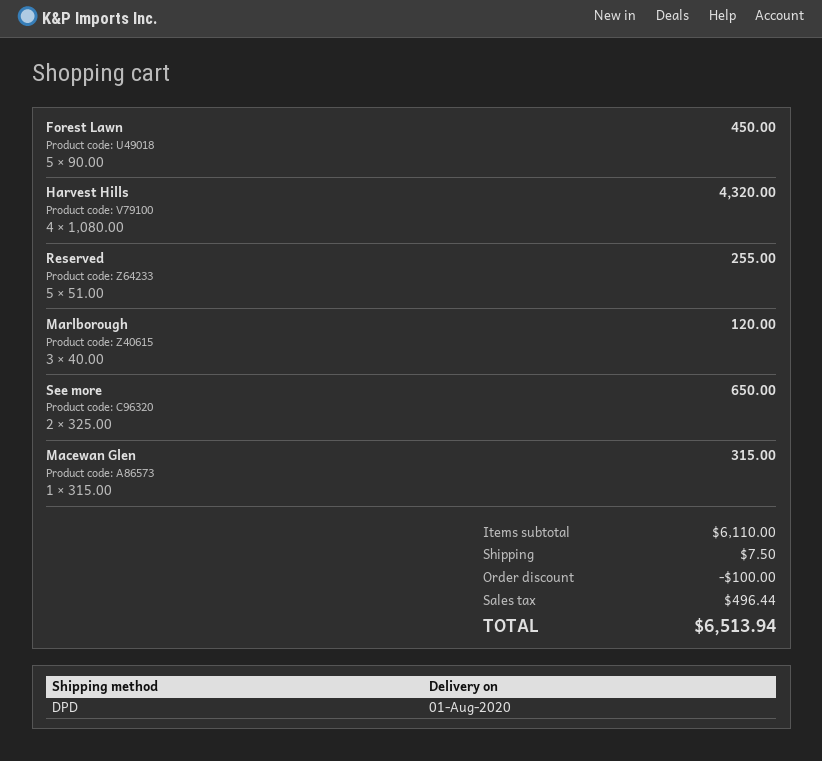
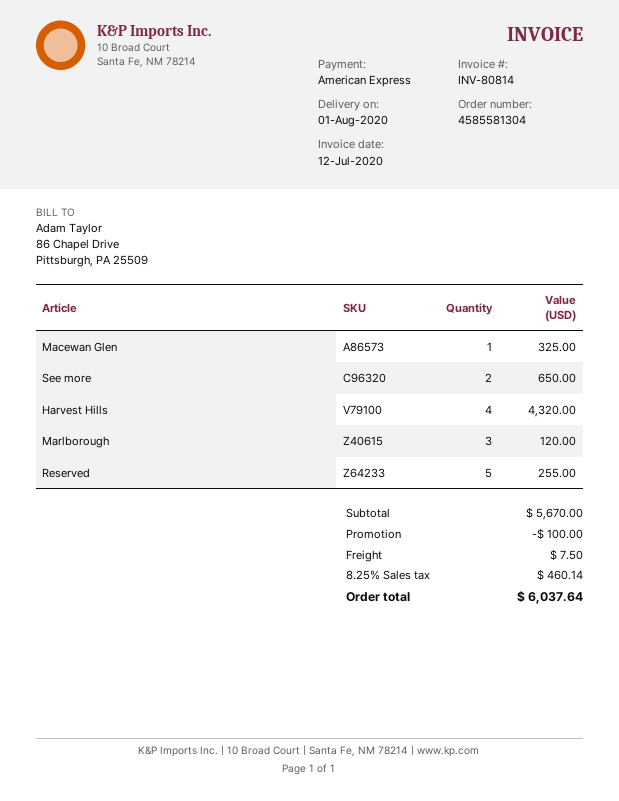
Forest Lawn: 5 for 450.00 -> none
Macewan Glen: 1 for 315.00 -> 1 for 325.00
subtotal: 6110.00 -> 5670.00
tax: 496.44 -> 460.14
total: 6513.94 -> 6037.64

